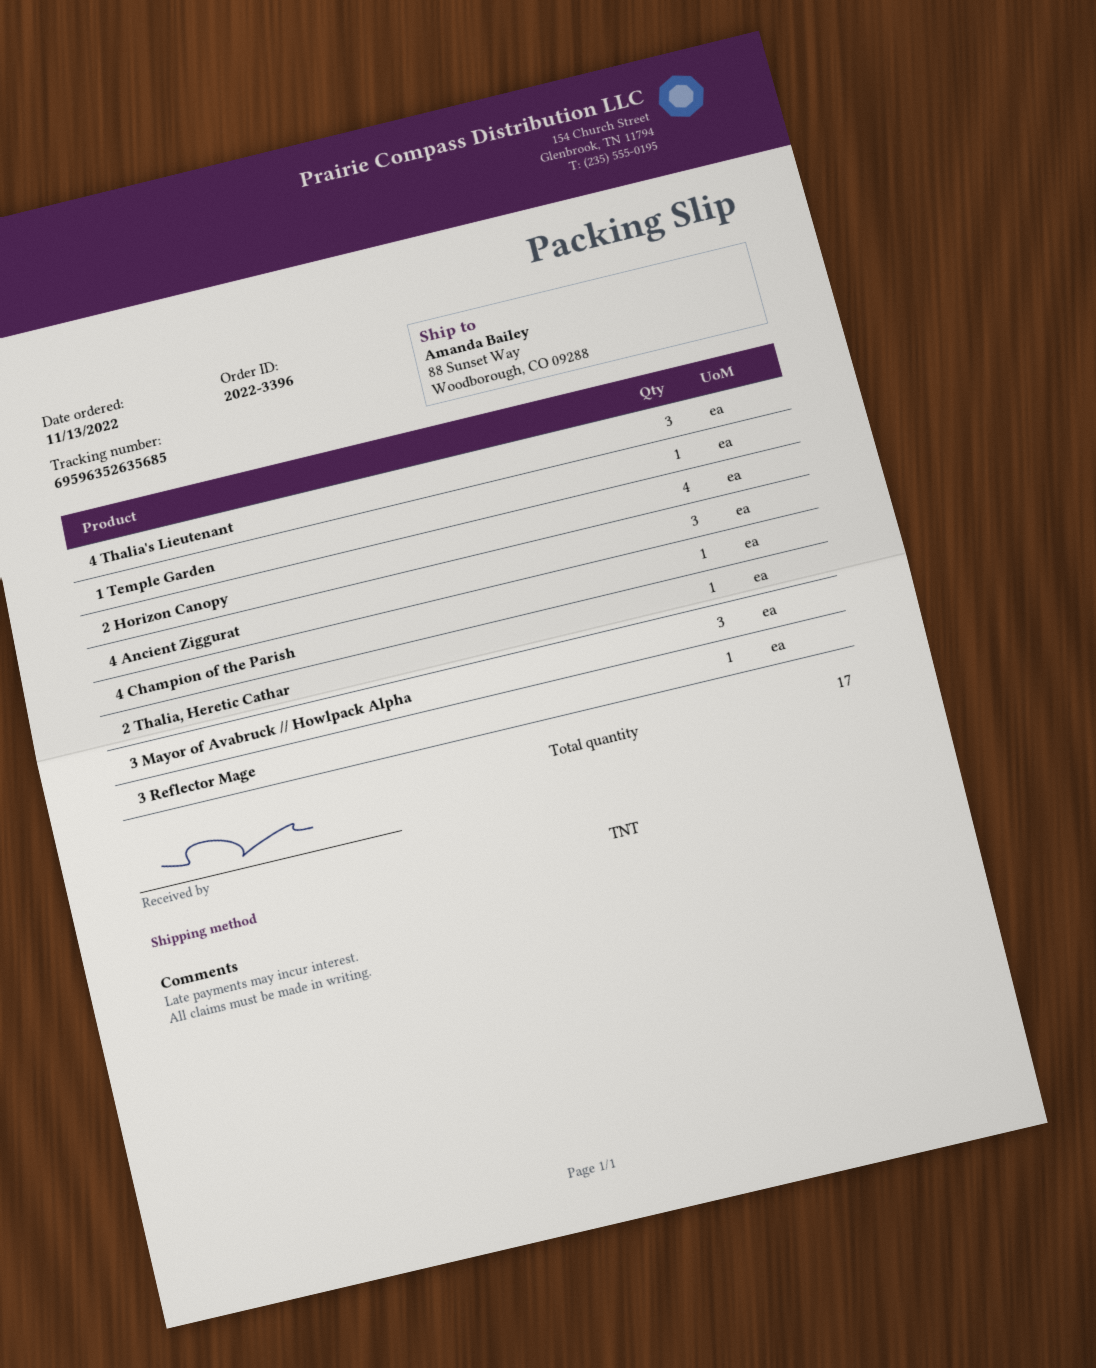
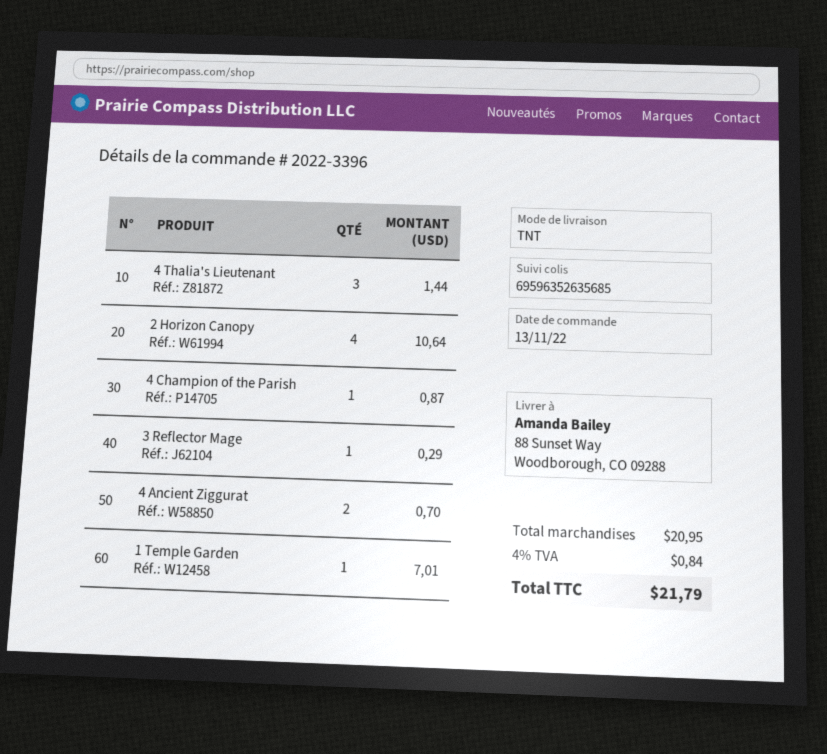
4 Ancient Ziggurat: 3 -> 2
2 Thalia, Heretic Cathar: 1 -> none
3 Mayor of Avabruck // Howlpack Alpha: 3 -> none

